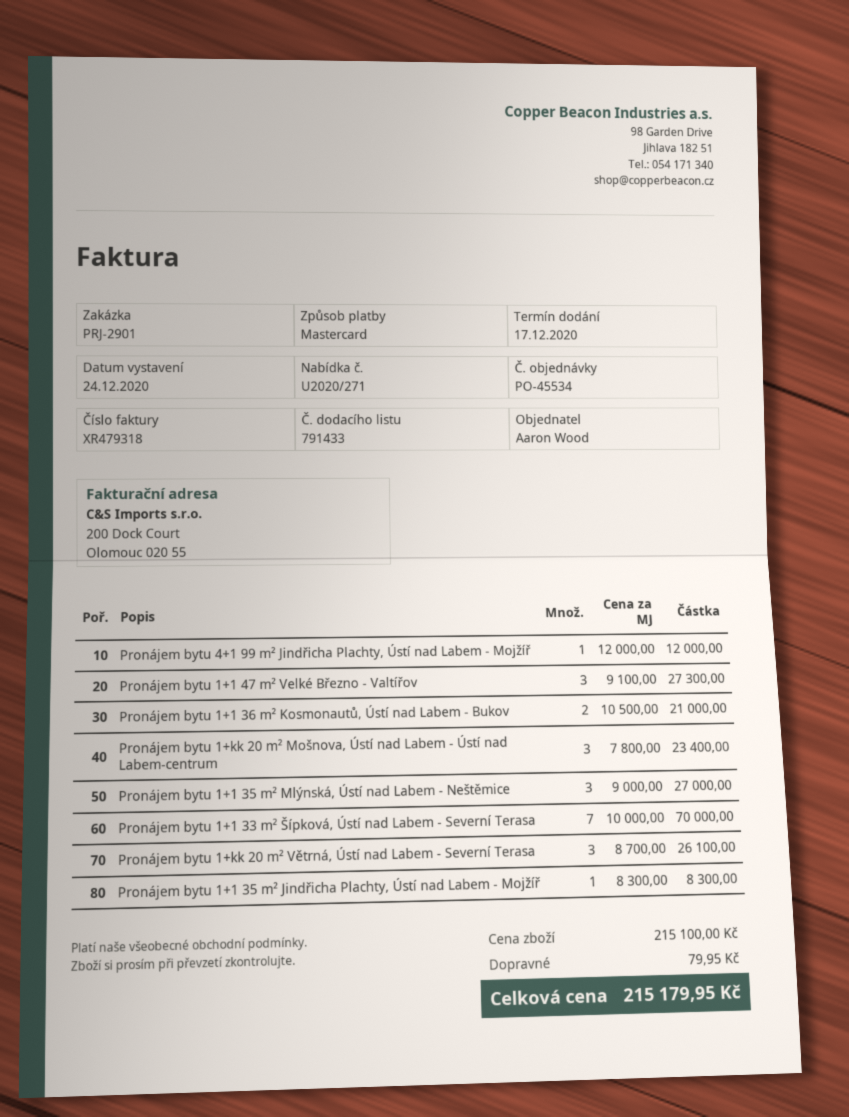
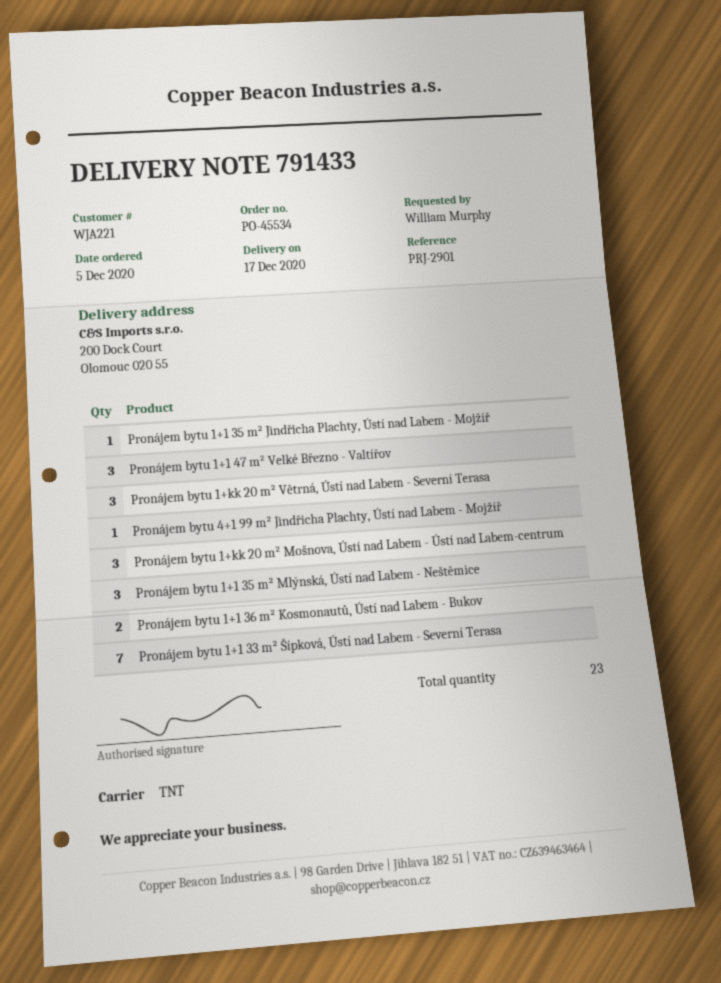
ordered by: Aaron Wood -> William Murphy

